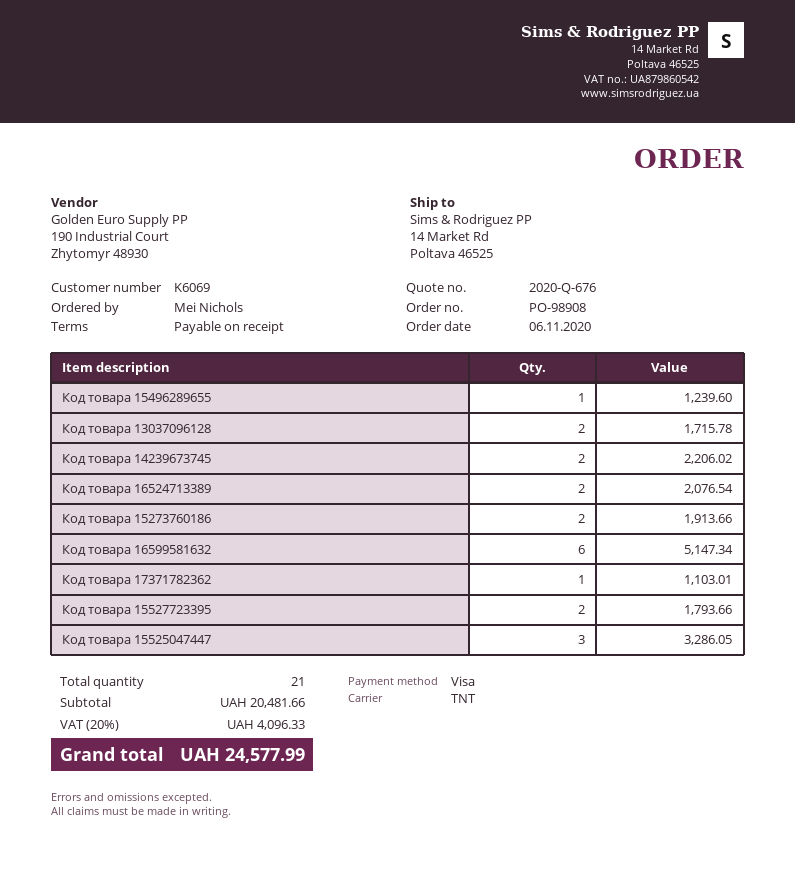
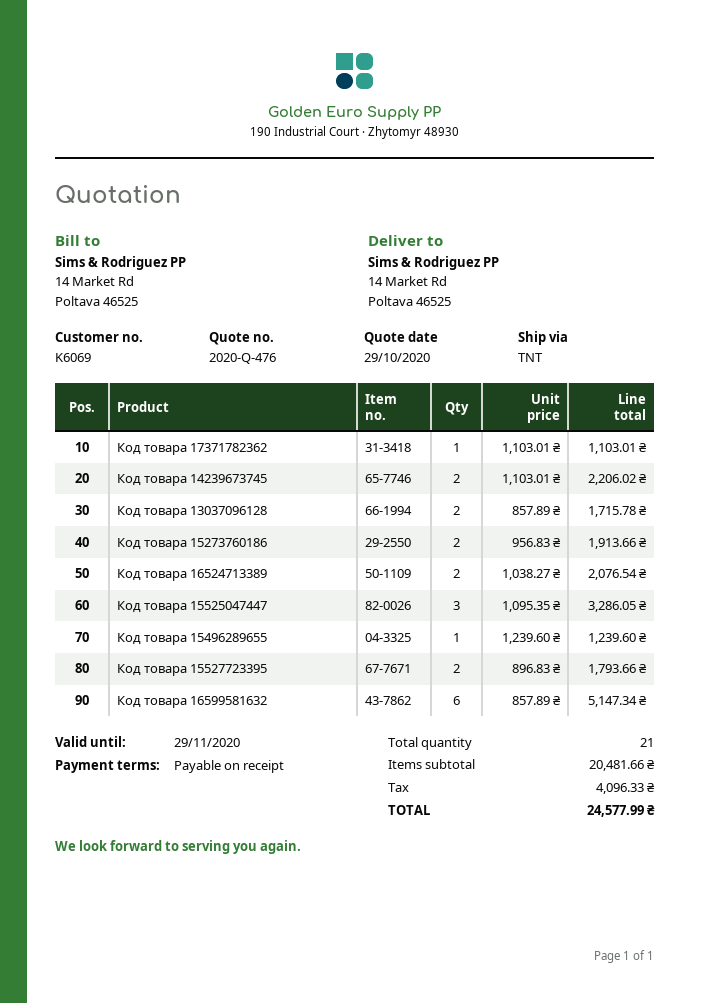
quote number: 2020-Q-676 -> 2020-Q-476

